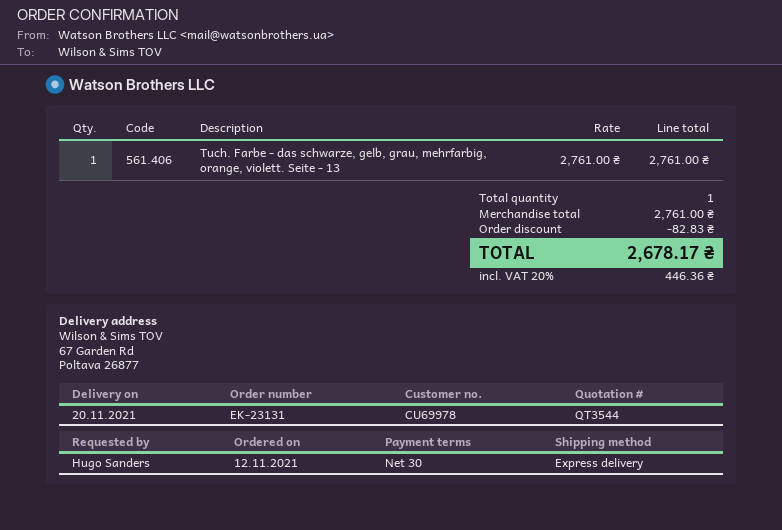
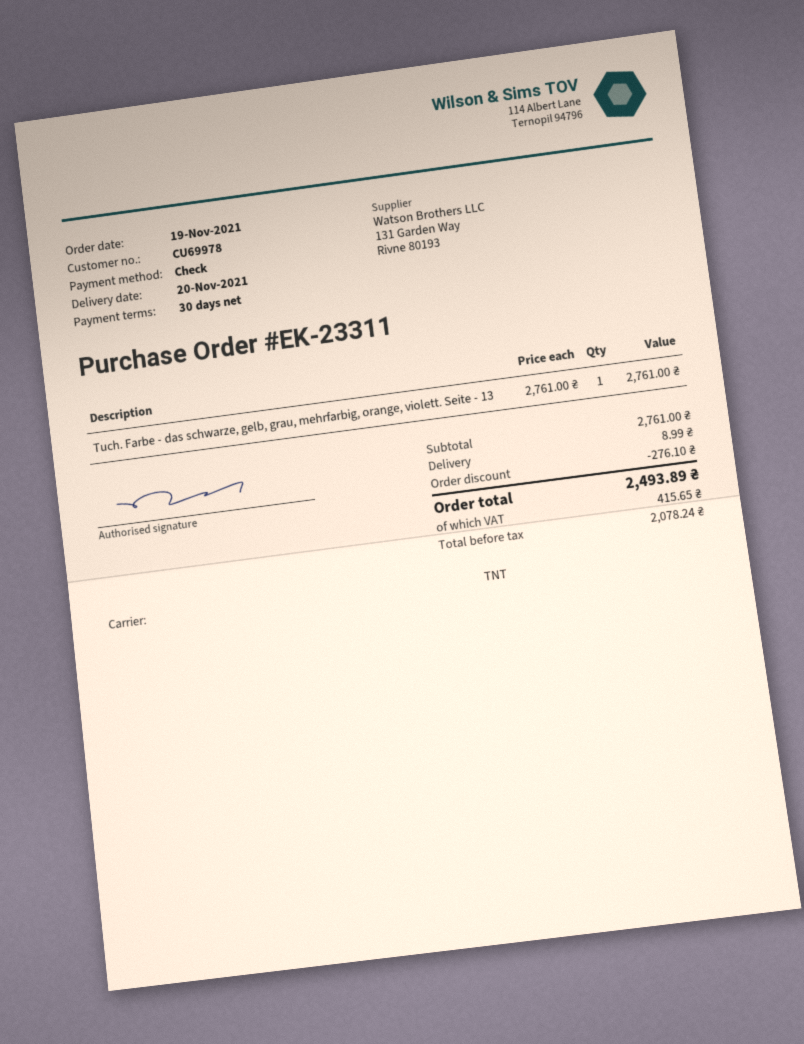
order number: EK-23131 -> EK-23311
order date: 2021-11-12 -> 2021-11-19
shipping method: express -> TNT
discount: 82.83 -> 276.10
shipping: none -> 8.99
tax: 446.36 -> 415.65
total: 2678.17 -> 2493.89

